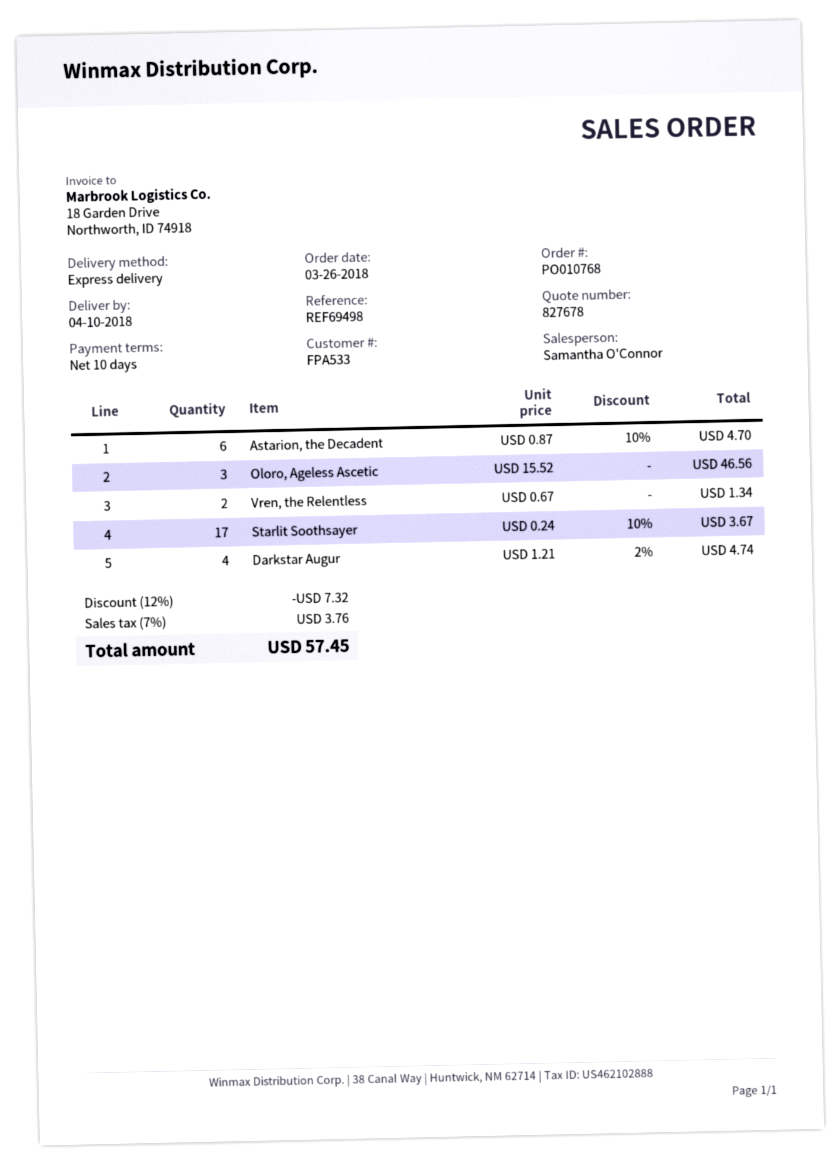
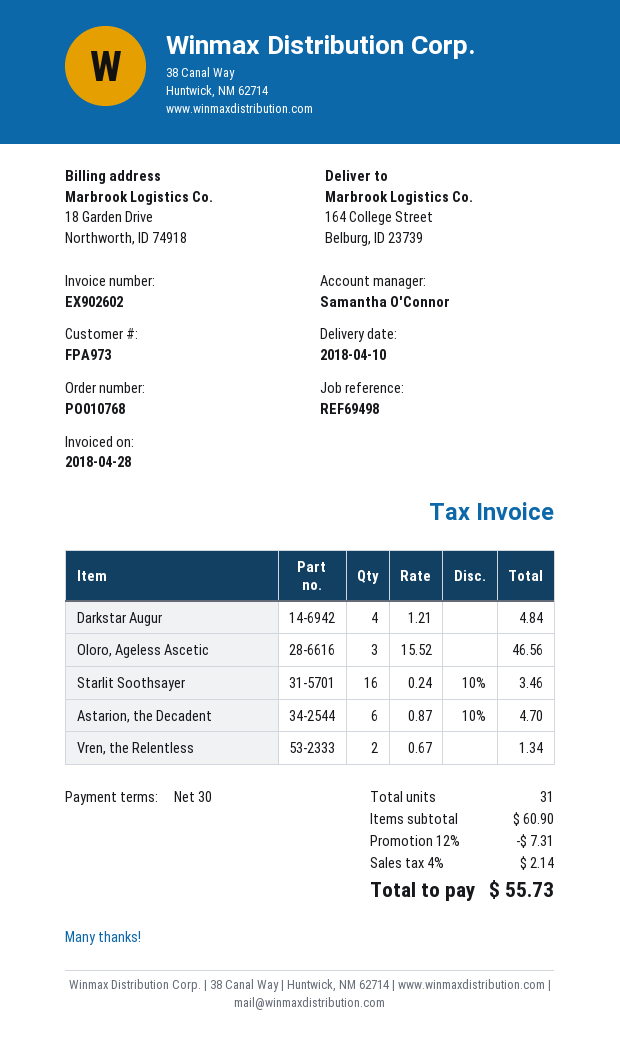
payment terms: 10 days -> 30 days
customer number: FPA533 -> FPA973
Starlit Soothsayer: 17 x 0.24 - 10% = 3.67 -> 16 x 0.24 - 10% = 3.46
Darkstar Augur: 4 x 1.21 - 2% = 4.74 -> 4 x 1.21 = 4.84
discount: 12% = 7.32 -> 12% = 7.31
tax: 7% = 3.76 -> 4% = 2.14
total: 57.45 -> 55.73

